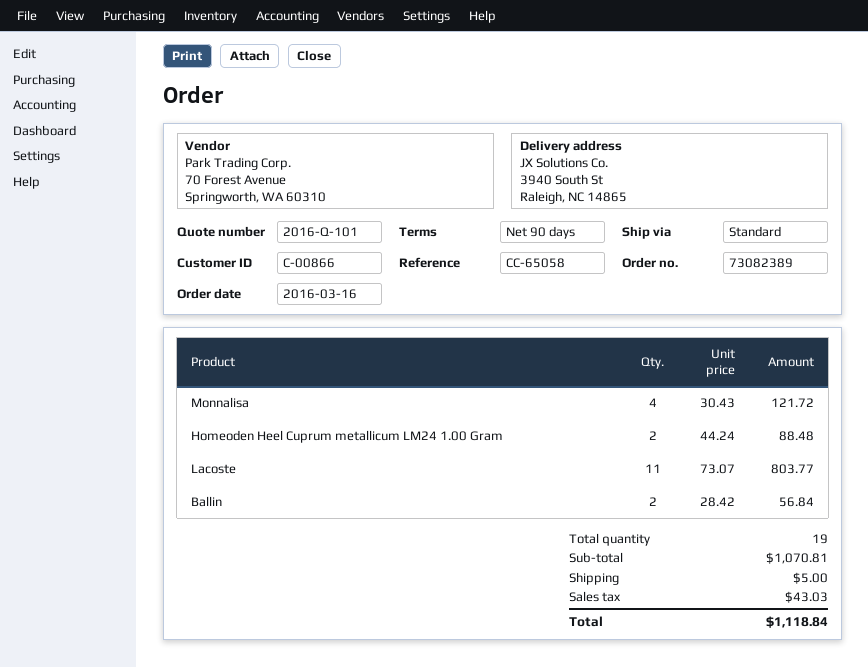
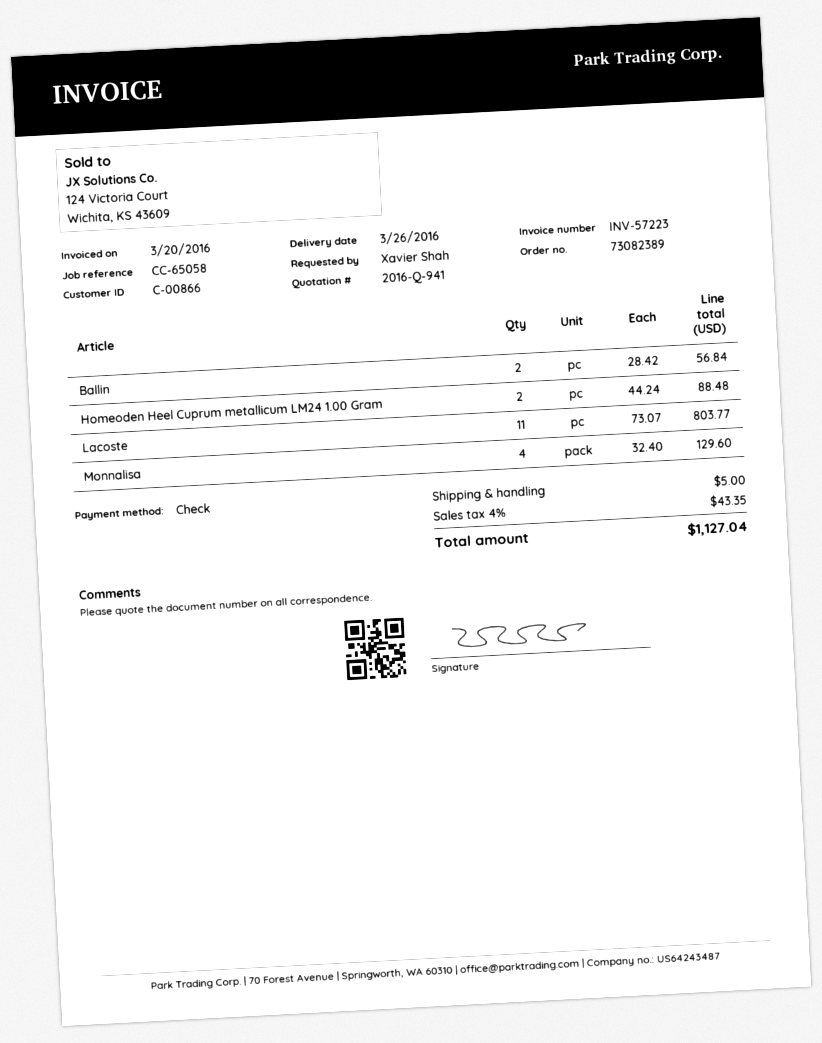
quote number: 2016-Q-101 -> 2016-Q-941
Monnalisa: 4 x 30.43 = 121.72 -> 4 x 32.40 = 129.60
tax: 43.03 -> 43.35
total: 1118.84 -> 1127.04

